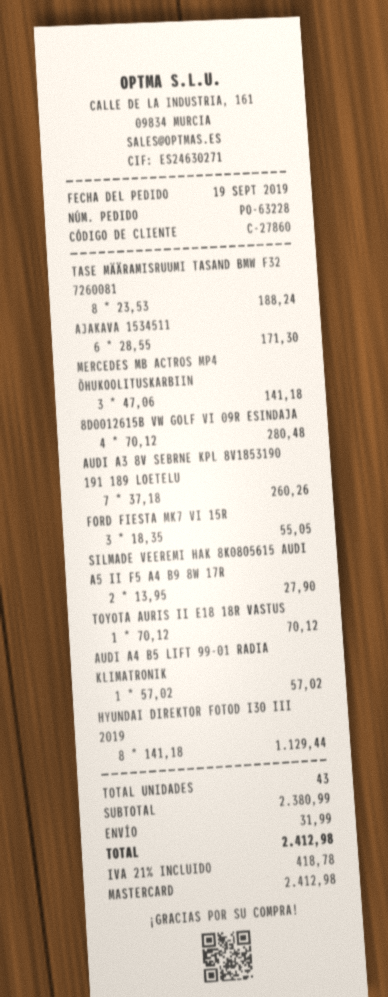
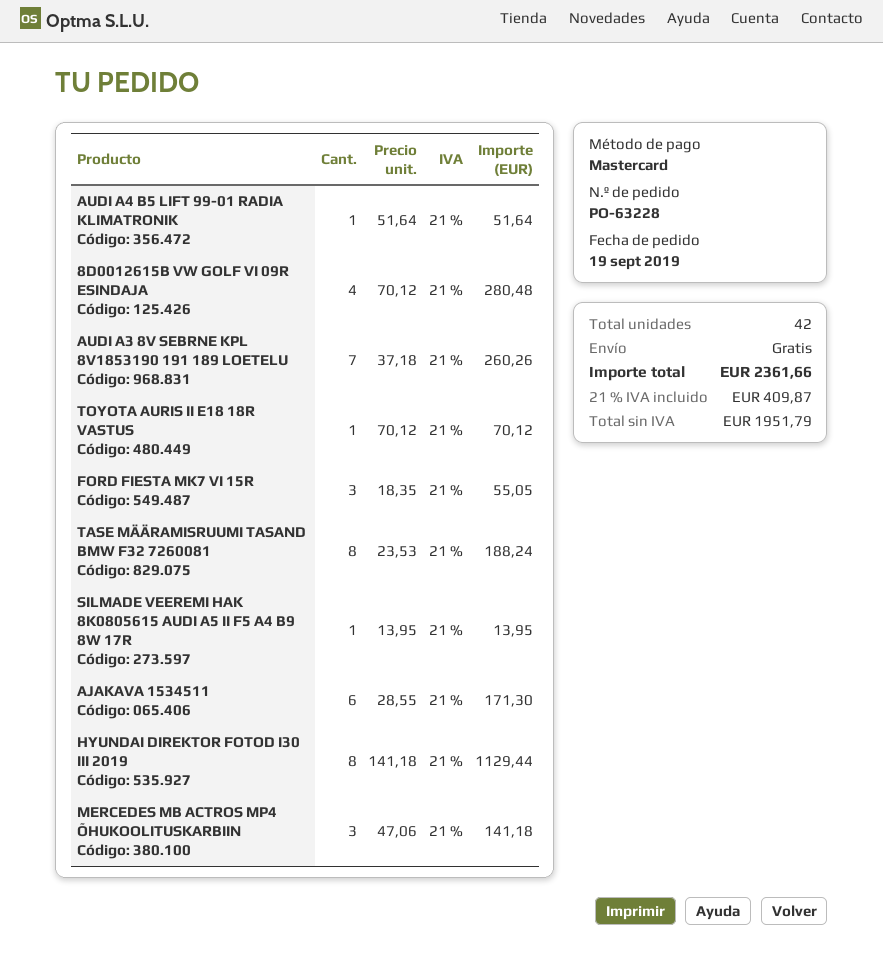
SILMADE VEEREMI HAK 8K0805615 AUDI A5 II F5 A4 B9 8W 17R: 2 x 13.95 = 27.90 -> 1 x 13.95 = 13.95
AUDI A4 B5 LIFT 99-01 RADIA KLIMATRONIK: 1 x 57.02 = 57.02 -> 1 x 51.64 = 51.64
total quantity: 43 -> 42
shipping: 31.99 -> 0.00
tax: 21% = 418.78 -> 21% = 409.87
total: 2412.98 -> 2361.66

